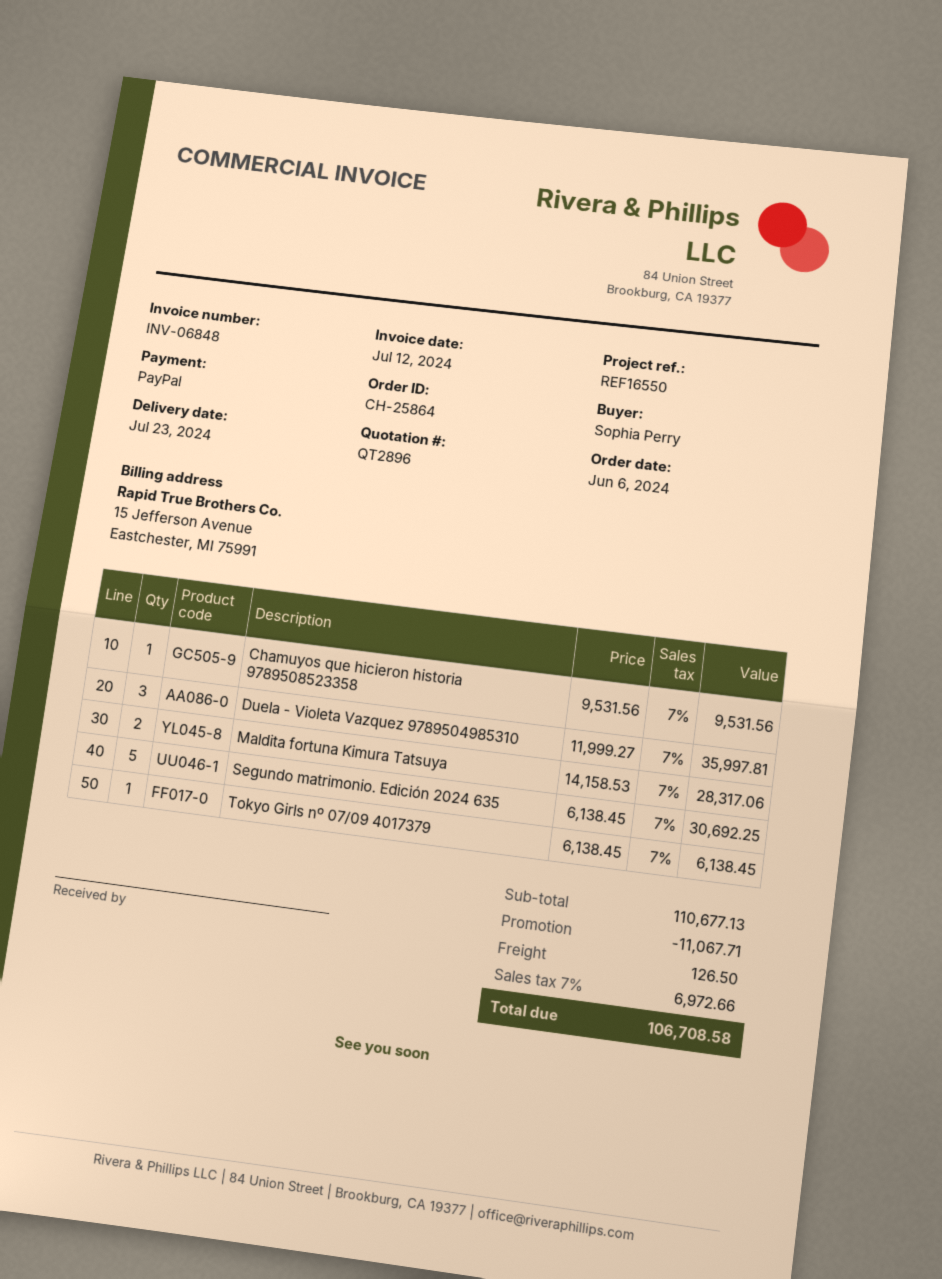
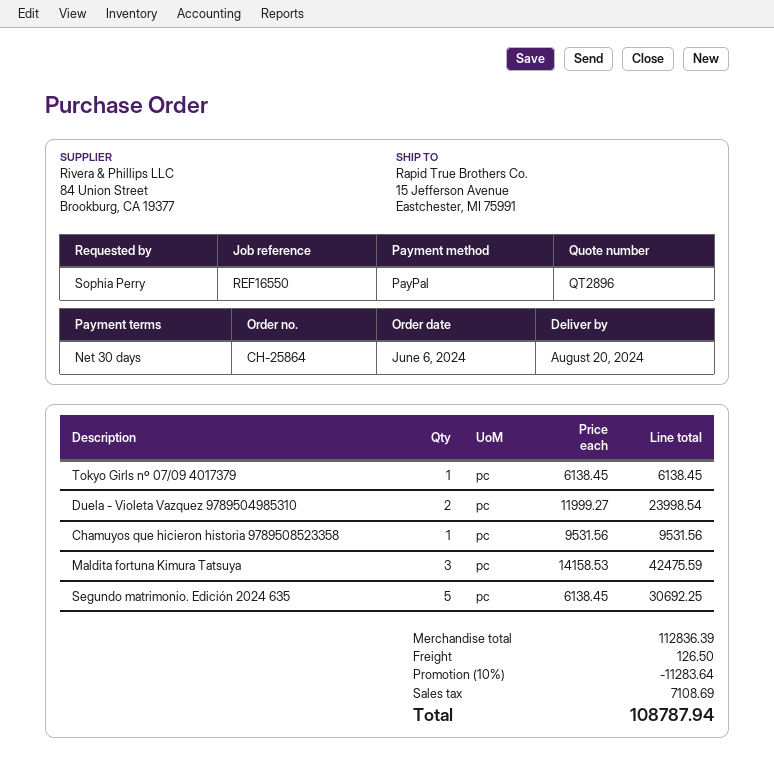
delivery date: 2024-07-23 -> 2024-08-20
Duela - Violeta Vazquez 9789504985310: 3 x 11999.27 = 35997.81 -> 2 x 11999.27 = 23998.54
Maldita fortuna Kimura Tatsuya: 2 x 14158.53 = 28317.06 -> 3 x 14158.53 = 42475.59
subtotal: 110677.13 -> 112836.39
discount: 11067.71 -> 11283.64
tax: 6972.66 -> 7108.69
total: 106708.58 -> 108787.94

